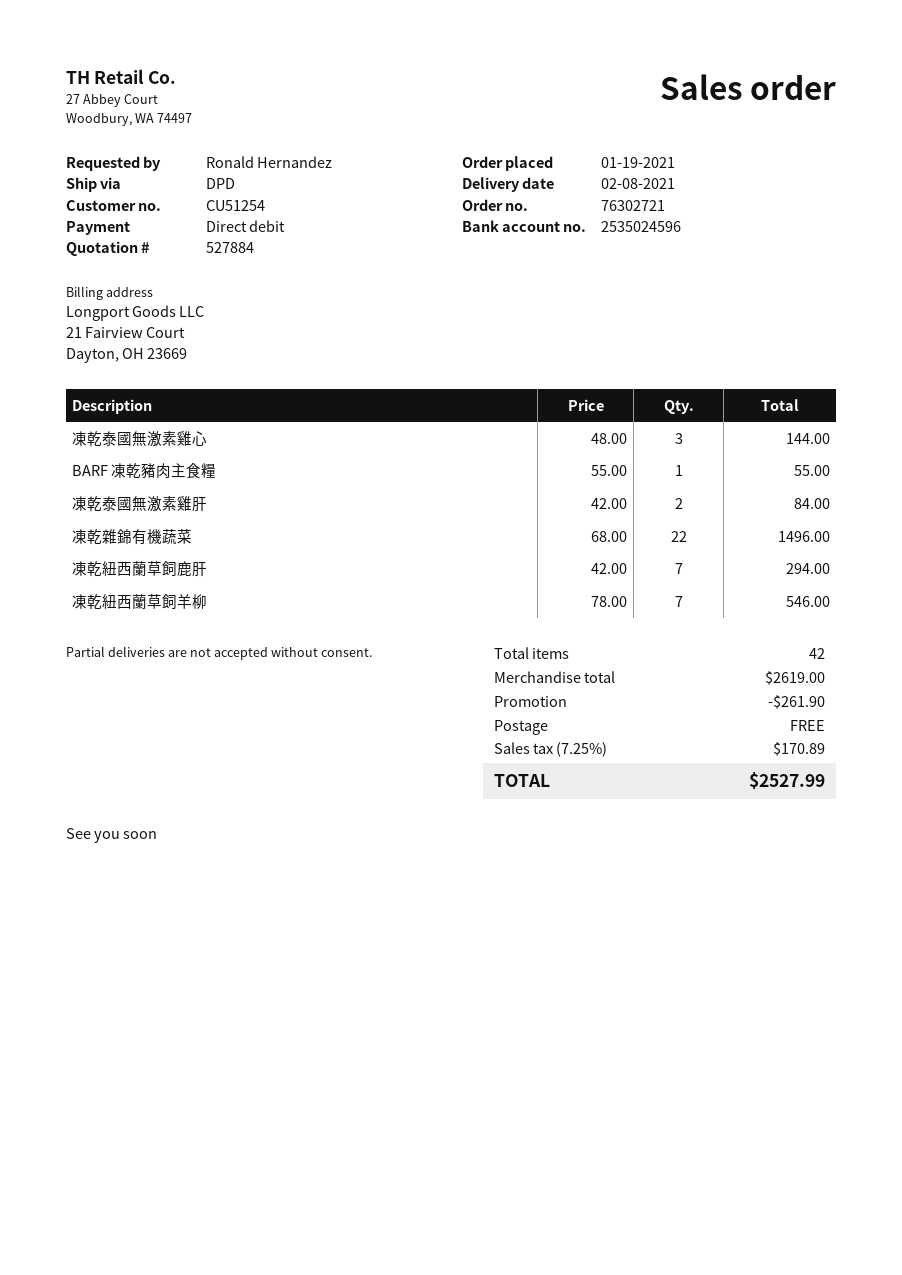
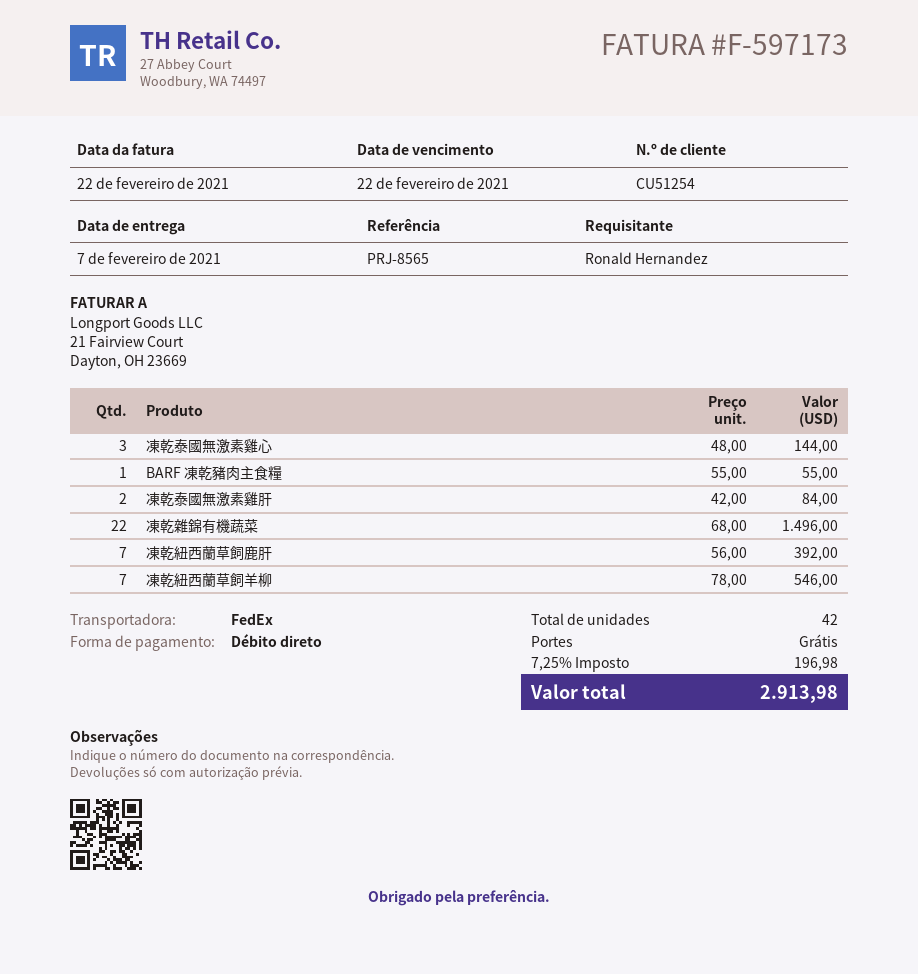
delivery date: 2021-02-08 -> 2021-02-07
shipping method: DPD -> FedEx
凍乾紐西蘭草飼鹿肝: 7 x 42.00 = 294.00 -> 7 x 56.00 = 392.00
discount: 261.90 -> none
tax: 7.25% = 170.89 -> 7.25% = 196.98
total: 2527.99 -> 2913.98

